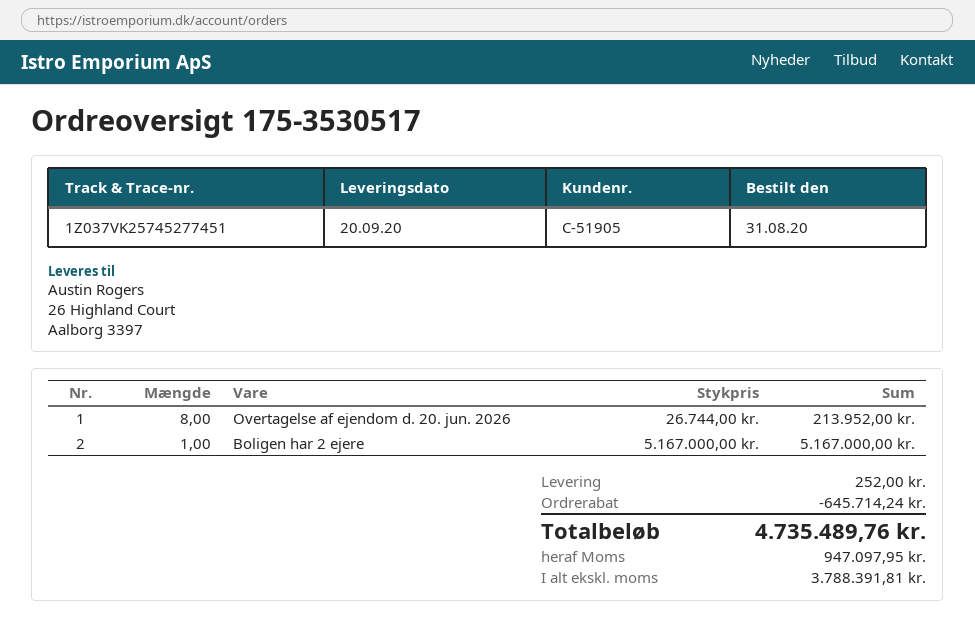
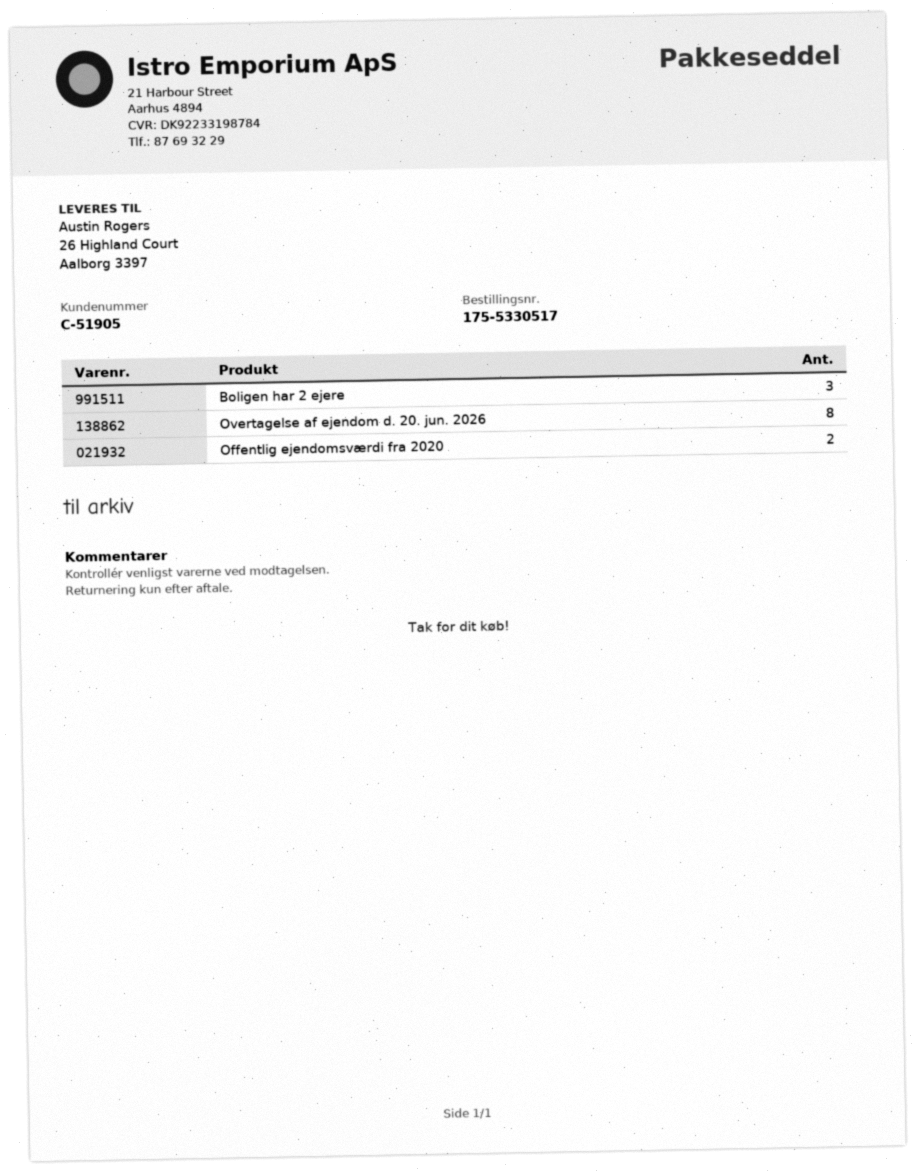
order number: 175-3530517 -> 175-5330517
Boligen har 2 ejere: 1 -> 3
Offentlig ejendomsværdi fra 2020: none -> 2

